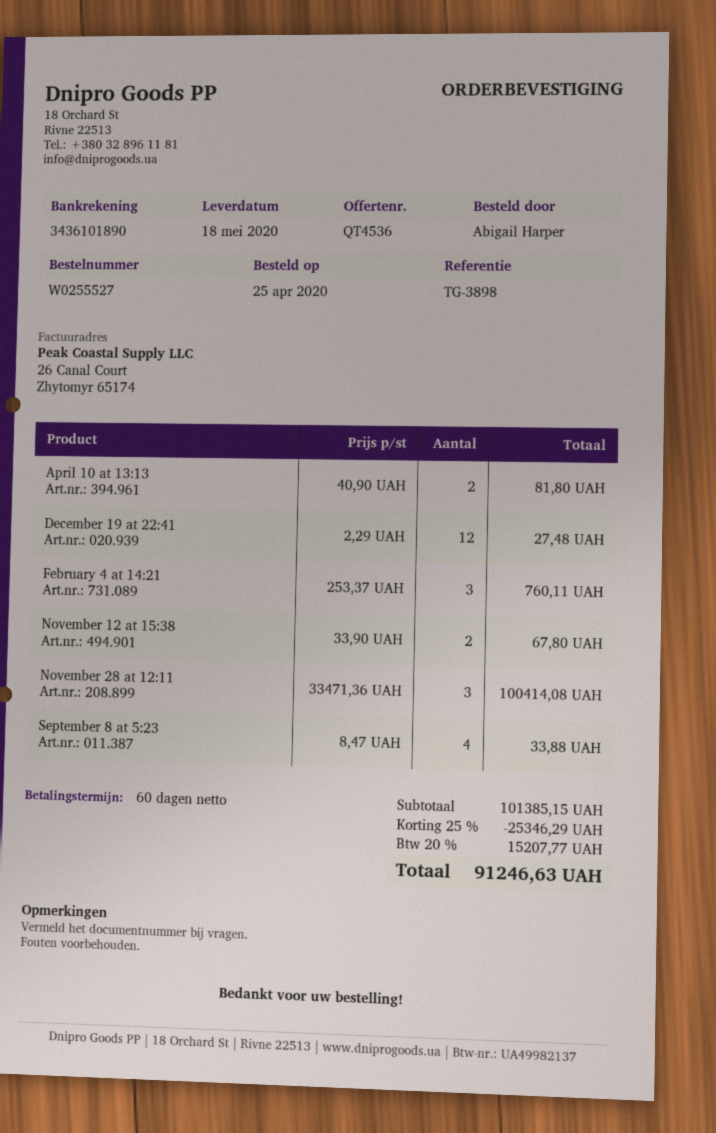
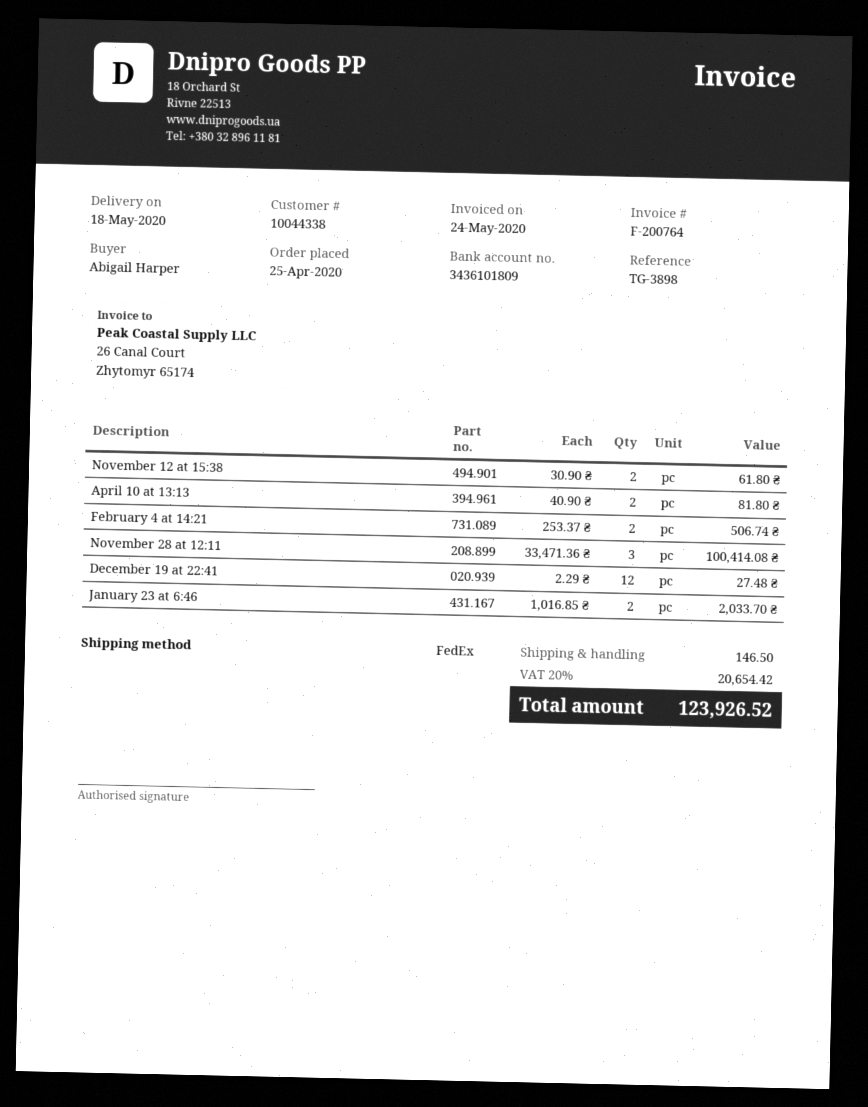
bank account: 3436101890 -> 3436101809
February 4 at 14:21: 3 x 253.37 = 760.11 -> 2 x 253.37 = 506.74
November 12 at 15:38: 2 x 33.90 = 67.80 -> 2 x 30.90 = 61.80
September 8 at 5:23: 4 x 8.47 = 33.88 -> none
January 23 at 6:46: none -> 2 x 1016.85 = 2033.70
discount: 25% = 25346.29 -> none
shipping: none -> 146.50
tax: 20% = 15207.77 -> 20% = 20654.42
total: 91246.63 -> 123926.52

